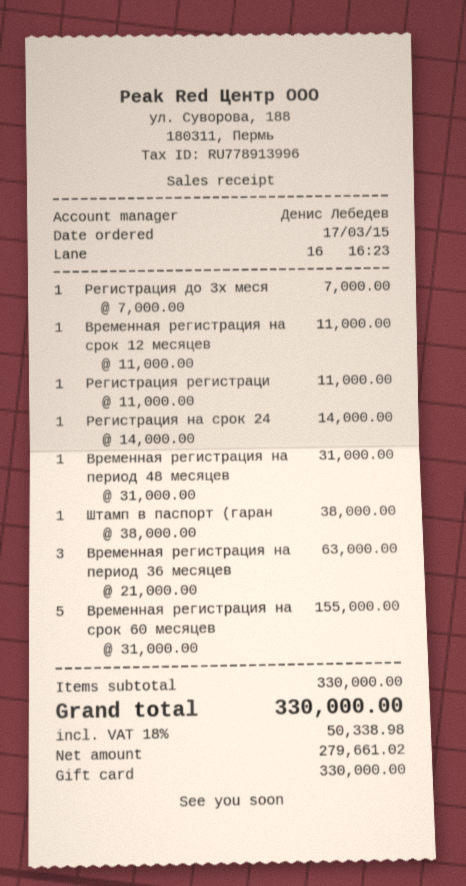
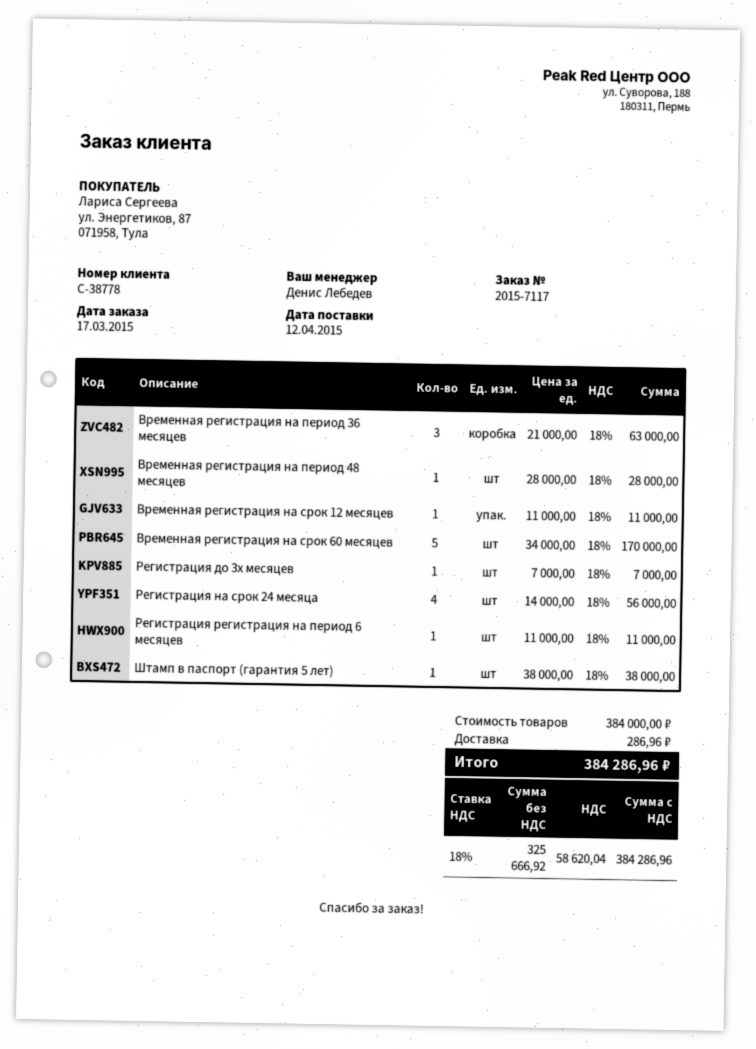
Регистрация на срок 24: 1 x 14000.00 = 14000.00 -> 4 x 14000.00 = 56000.00
Временная регистрация на период 48 месяцев: 1 x 31000.00 = 31000.00 -> 1 x 28000.00 = 28000.00
Временная регистрация на срок 60 месяцев: 5 x 31000.00 = 155000.00 -> 5 x 34000.00 = 170000.00
subtotal: 330000.00 -> 384000.00
shipping: none -> 286.96
net: 279661.02 -> 325666.92
tax: 18% = 50338.98 -> 18% = 58620.04
total: 330000.00 -> 384286.96

